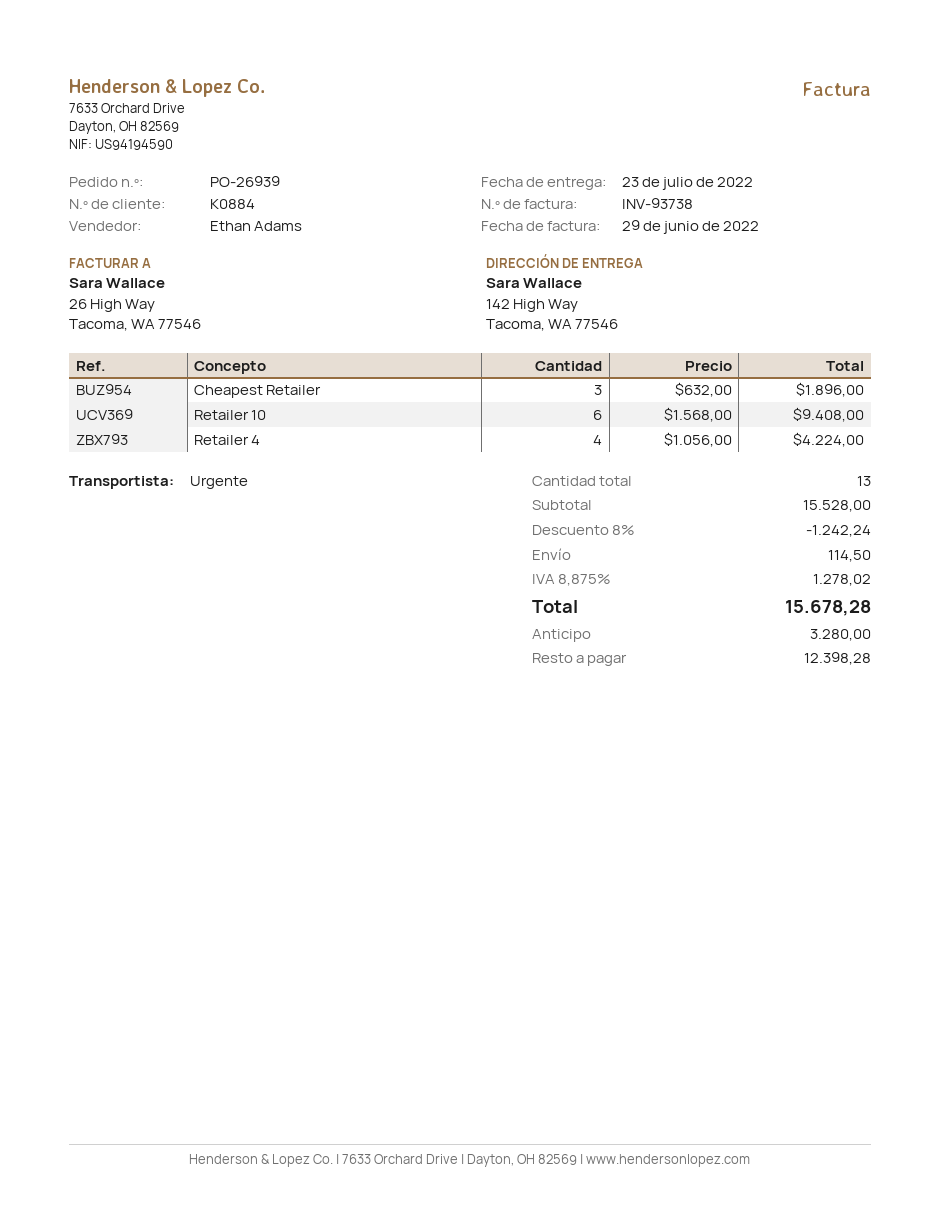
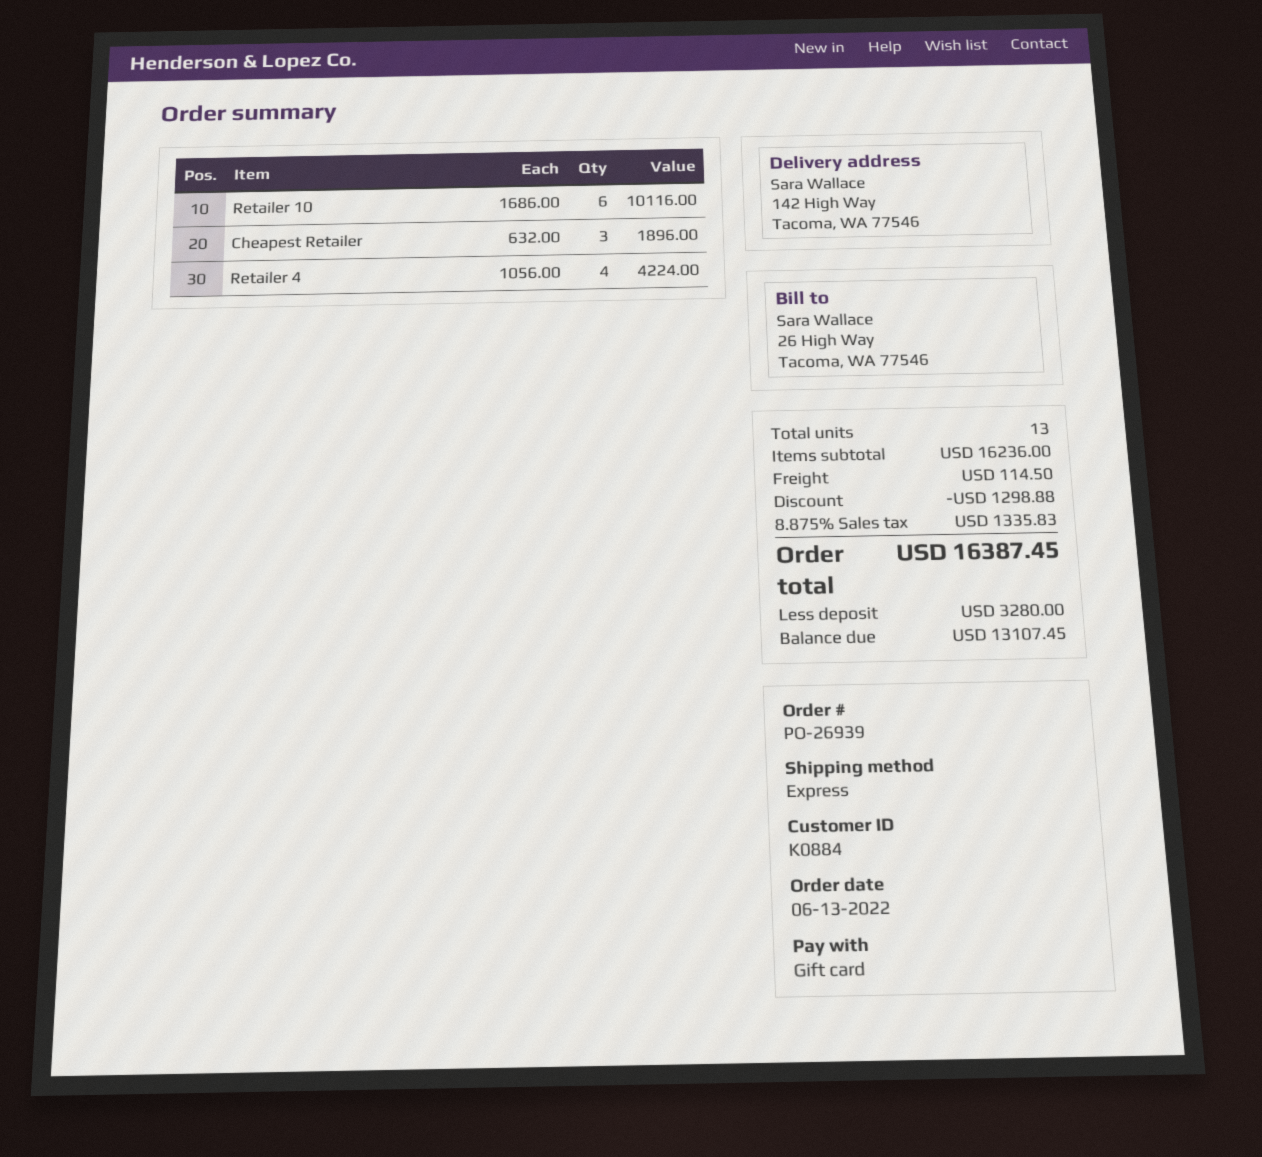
Retailer 10: 6 x 1568.00 = 9408.00 -> 6 x 1686.00 = 10116.00
subtotal: 15528.00 -> 16236.00
discount: 1242.24 -> 1298.88
tax: 8.875% = 1278.02 -> 8.875% = 1335.83
total: 15678.28 -> 16387.45
balance: 12398.28 -> 13107.45

